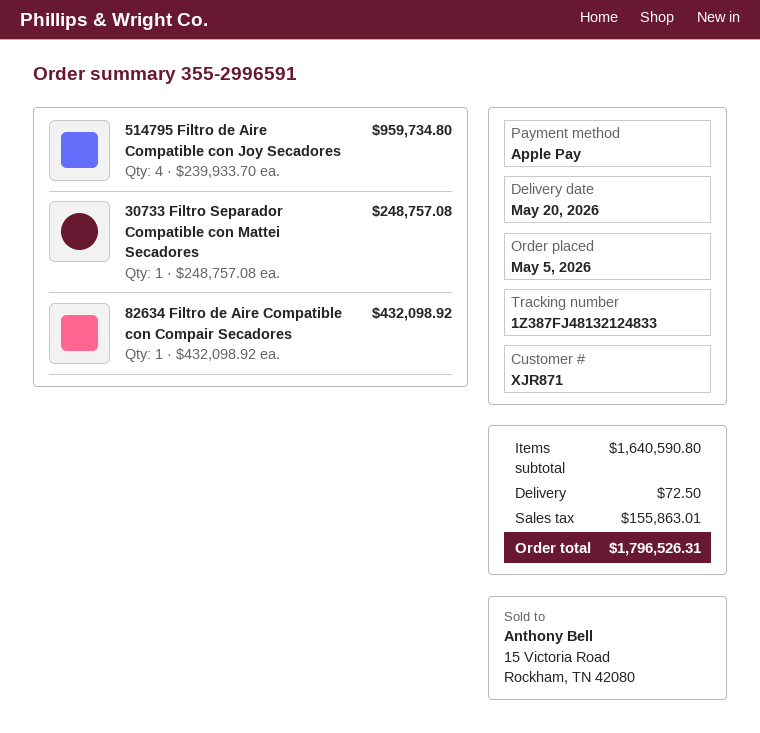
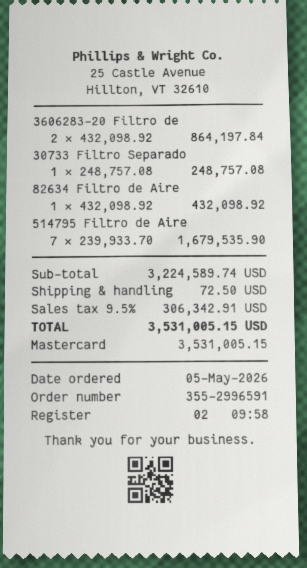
payment method: Apple Pay -> Mastercard
514795 Filtro de Aire Compatible con Joy Secadores: 4 x 239933.70 = 959734.80 -> 7 x 239933.70 = 1679535.90
3606283-20 Filtro de: none -> 2 x 432098.92 = 864197.84
subtotal: 1640590.80 -> 3224589.74
tax: 155863.01 -> 306342.91
total: 1796526.31 -> 3531005.15

